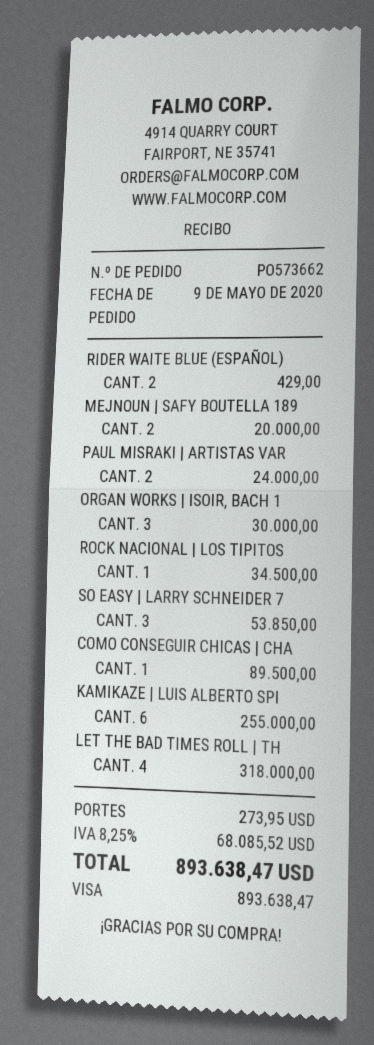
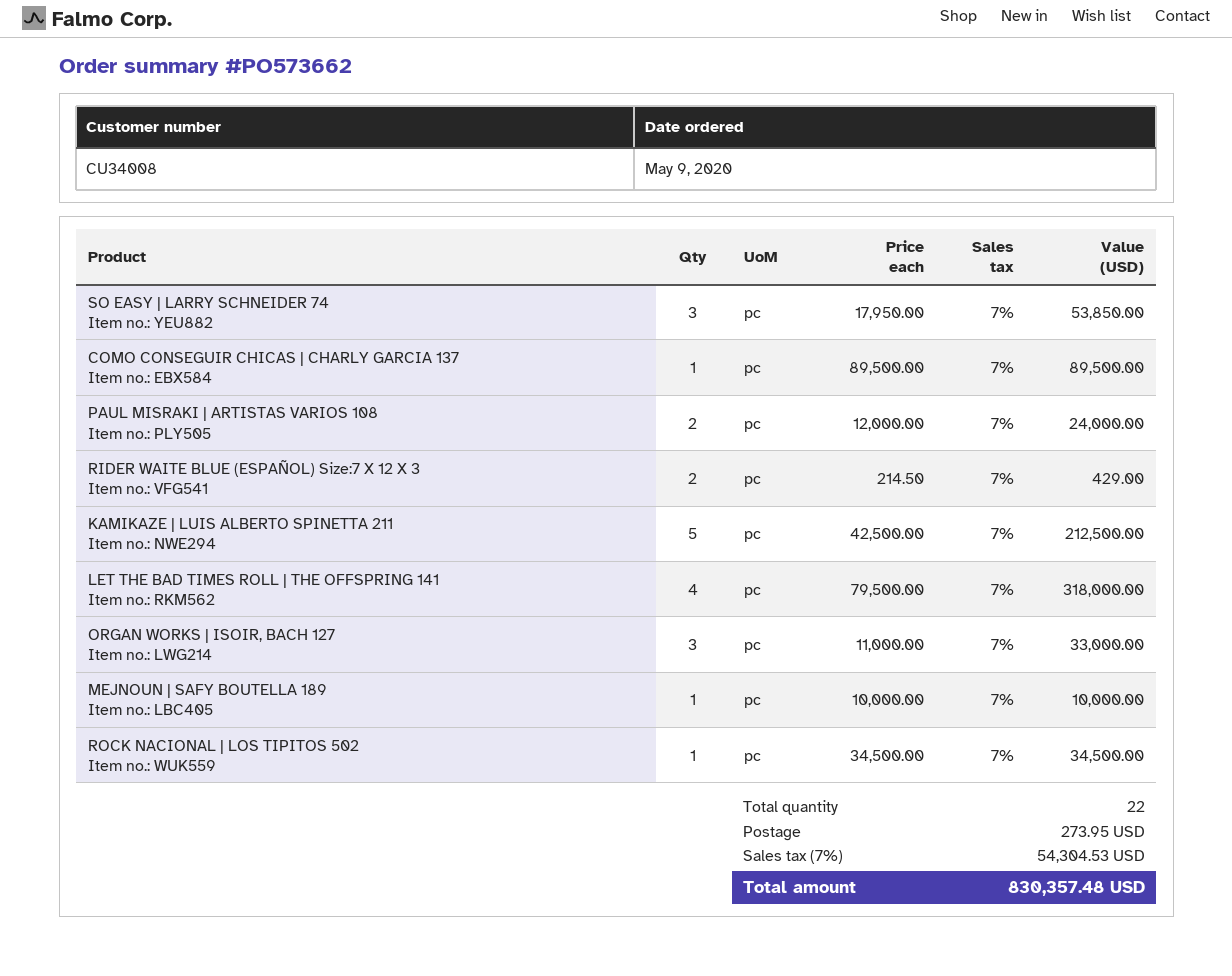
MEJNOUN | SAFY BOUTELLA 189: 2 for 20000.00 -> 1 for 10000.00
ORGAN WORKS | ISOIR, BACH 1: 3 for 30000.00 -> 3 for 33000.00
KAMIKAZE | LUIS ALBERTO SPI: 6 for 255000.00 -> 5 for 212500.00
tax: 8.25% = 68085.52 -> 7% = 54304.53
total: 893638.47 -> 830357.48

